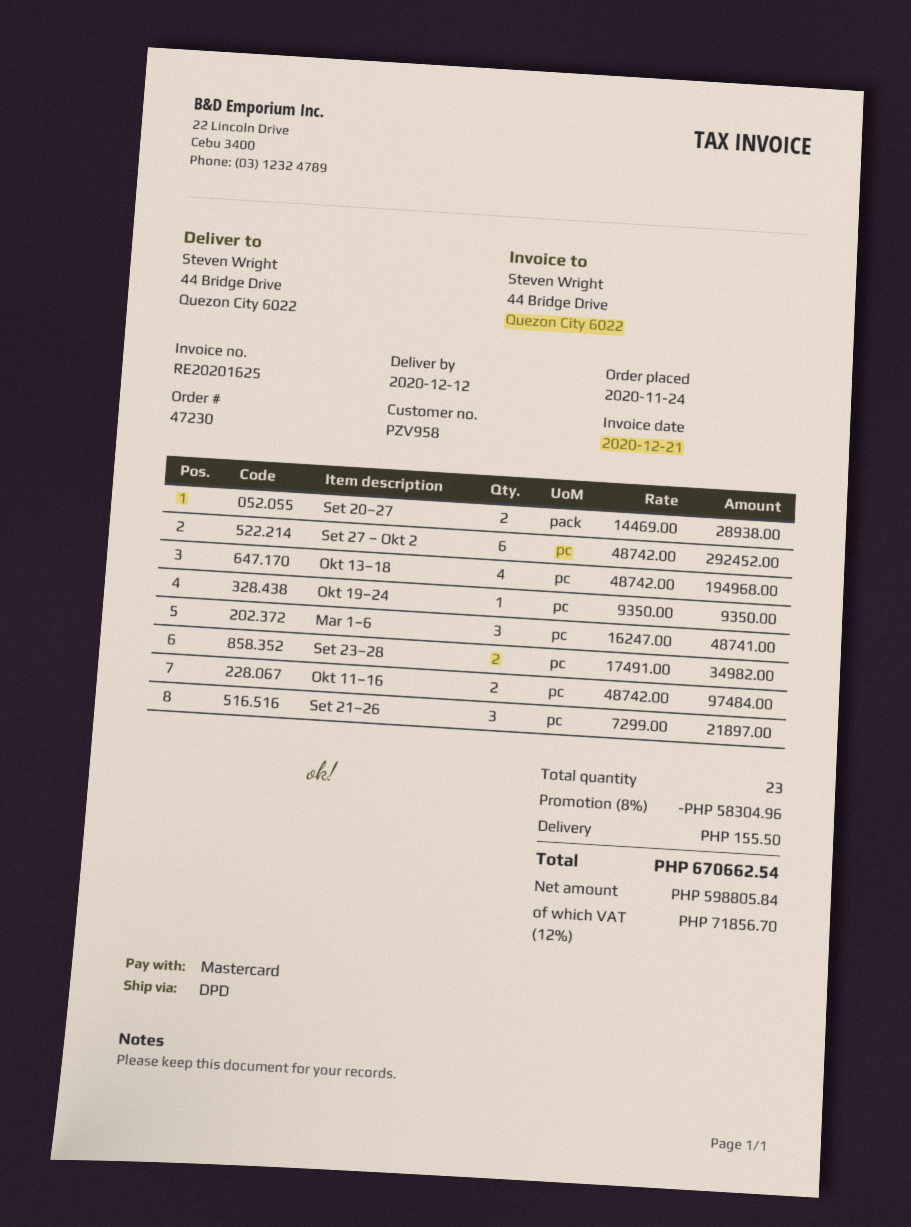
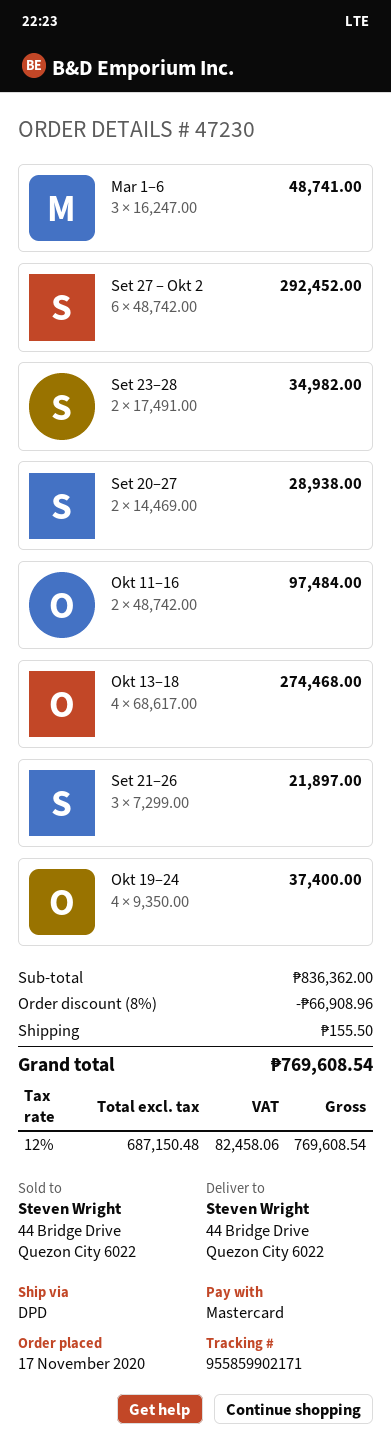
order date: 2020-11-24 -> 2020-11-17
Okt 13–18: 4 x 48742.00 = 194968.00 -> 4 x 68617.00 = 274468.00
Okt 19–24: 1 x 9350.00 = 9350.00 -> 4 x 9350.00 = 37400.00
discount: 8% = 58304.96 -> 8% = 66908.96
net: 598805.84 -> 687150.48
tax: 12% = 71856.70 -> 12% = 82458.06
total: 670662.54 -> 769608.54

